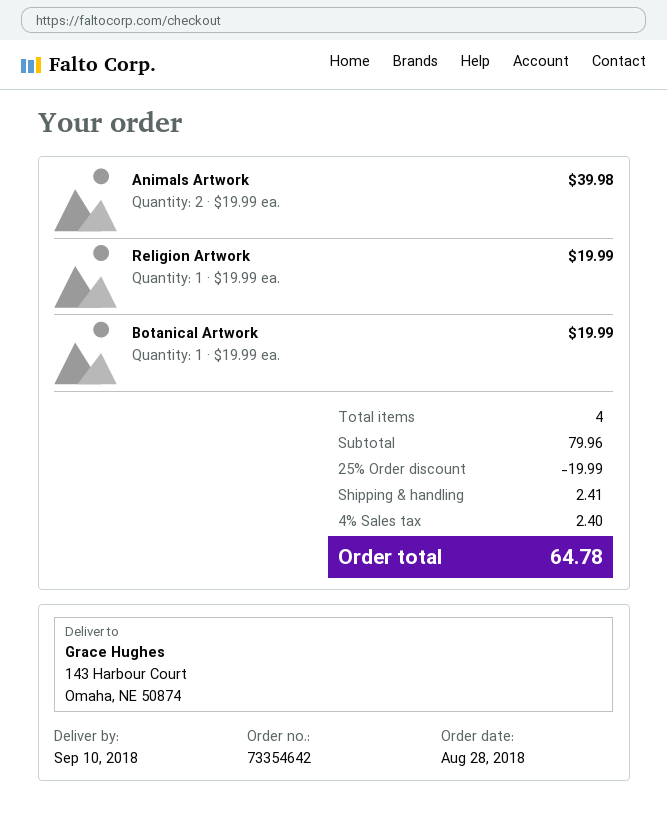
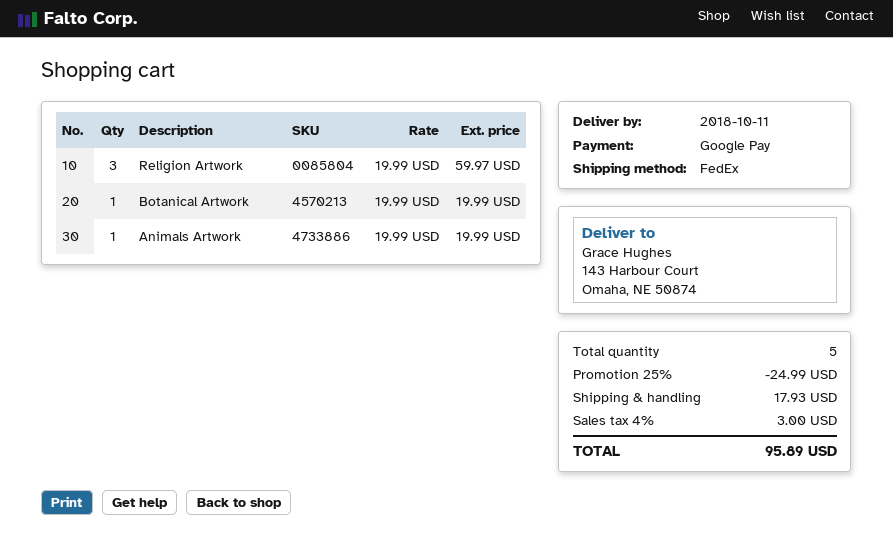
delivery date: 2018-09-10 -> 2018-10-11
Animals Artwork: 2 x 19.99 = 39.98 -> 1 x 19.99 = 19.99
Religion Artwork: 1 x 19.99 = 19.99 -> 3 x 19.99 = 59.97
total quantity: 4 -> 5
discount: 25% = 19.99 -> 25% = 24.99
shipping: 2.41 -> 17.93
tax: 4% = 2.40 -> 4% = 3.00
total: 64.78 -> 95.89

